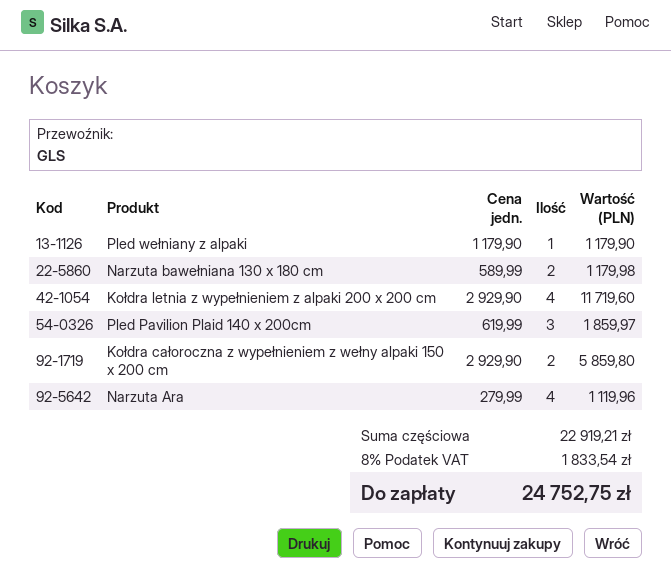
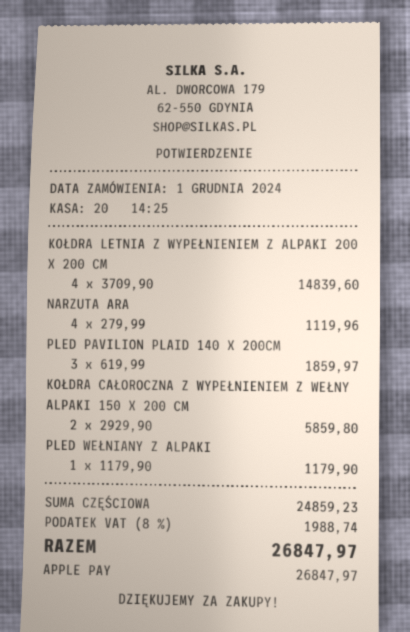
Narzuta bawełniana 130 x 180 cm: 2 x 589.99 = 1179.98 -> none
Kołdra letnia z wypełnieniem z alpaki 200 x 200 cm: 4 x 2929.90 = 11719.60 -> 4 x 3709.90 = 14839.60
subtotal: 22919.21 -> 24859.23
tax: 8% = 1833.54 -> 8% = 1988.74
total: 24752.75 -> 26847.97

